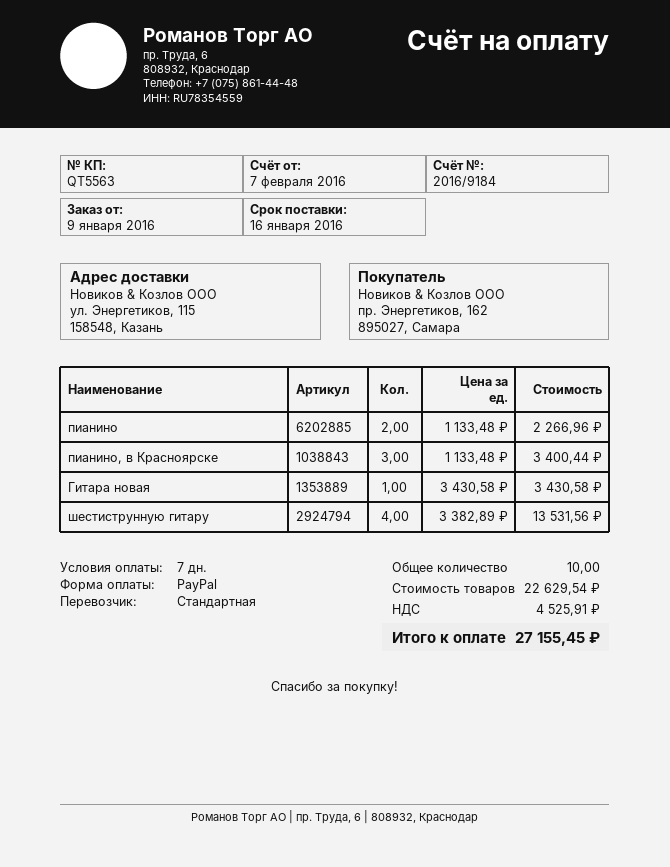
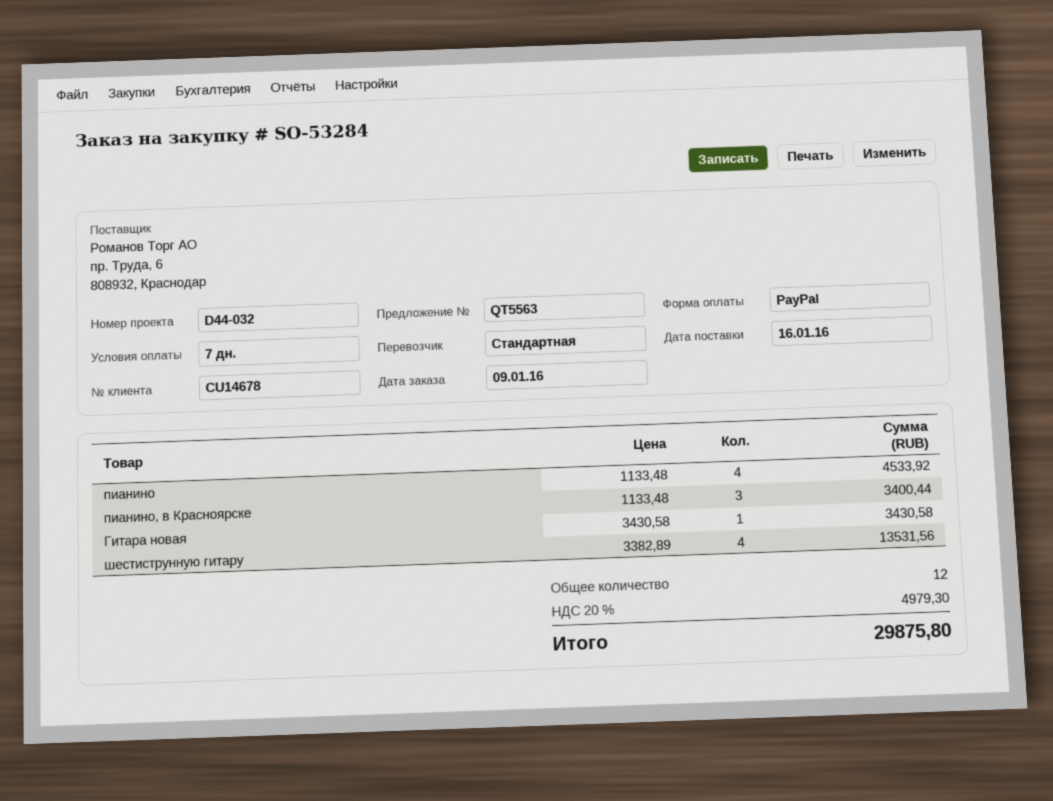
пианино: 2 x 1133.48 = 2266.96 -> 4 x 1133.48 = 4533.92
total quantity: 10 -> 12
tax: 4525.91 -> 4979.30
total: 27155.45 -> 29875.80

